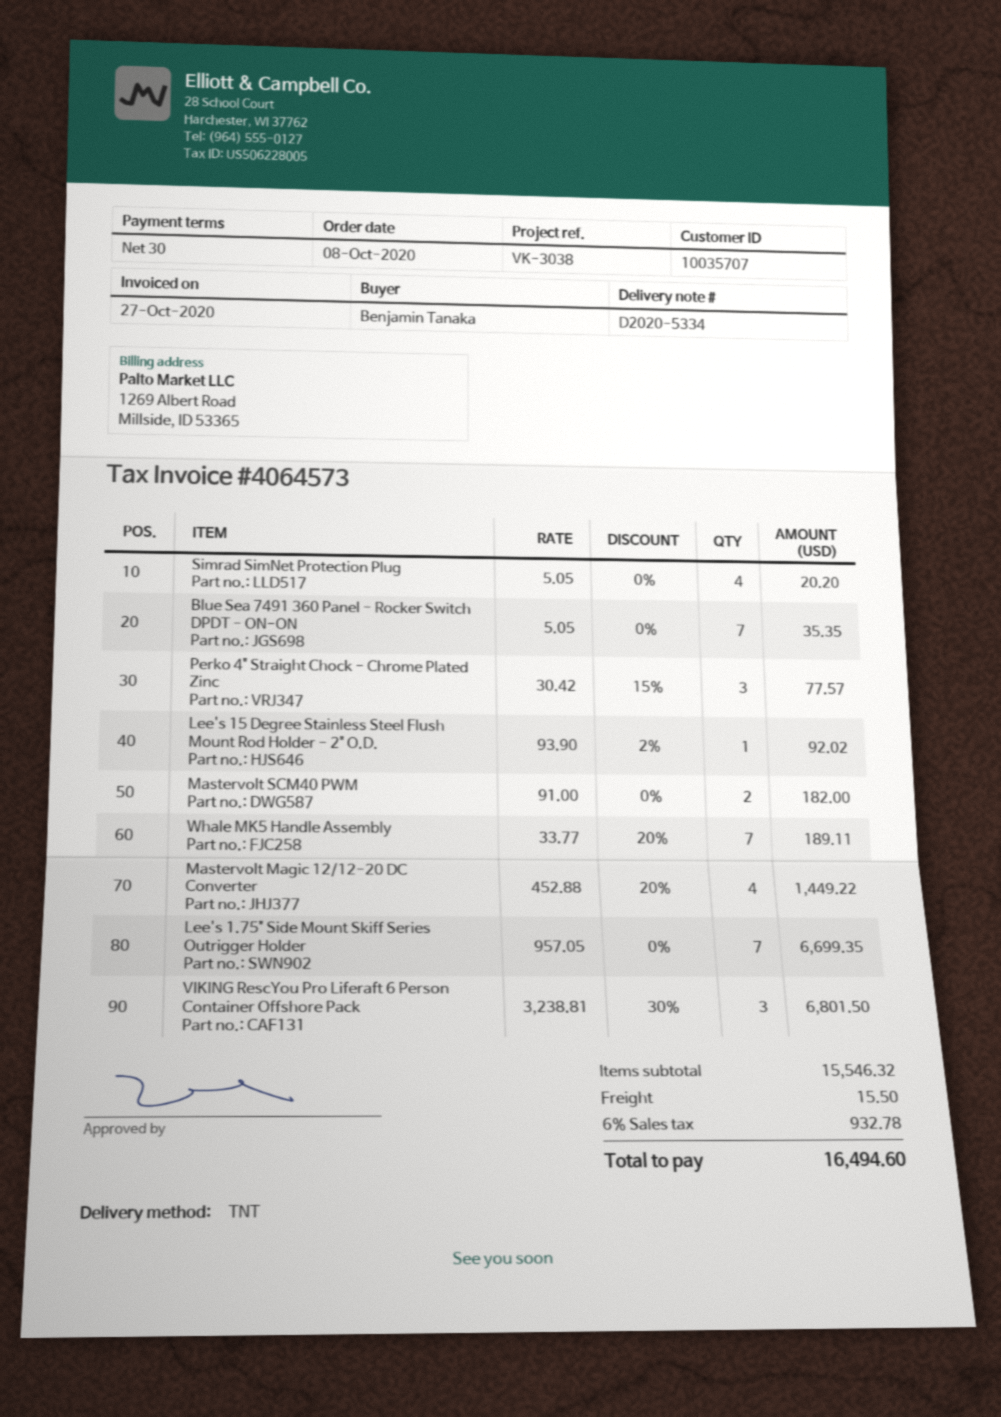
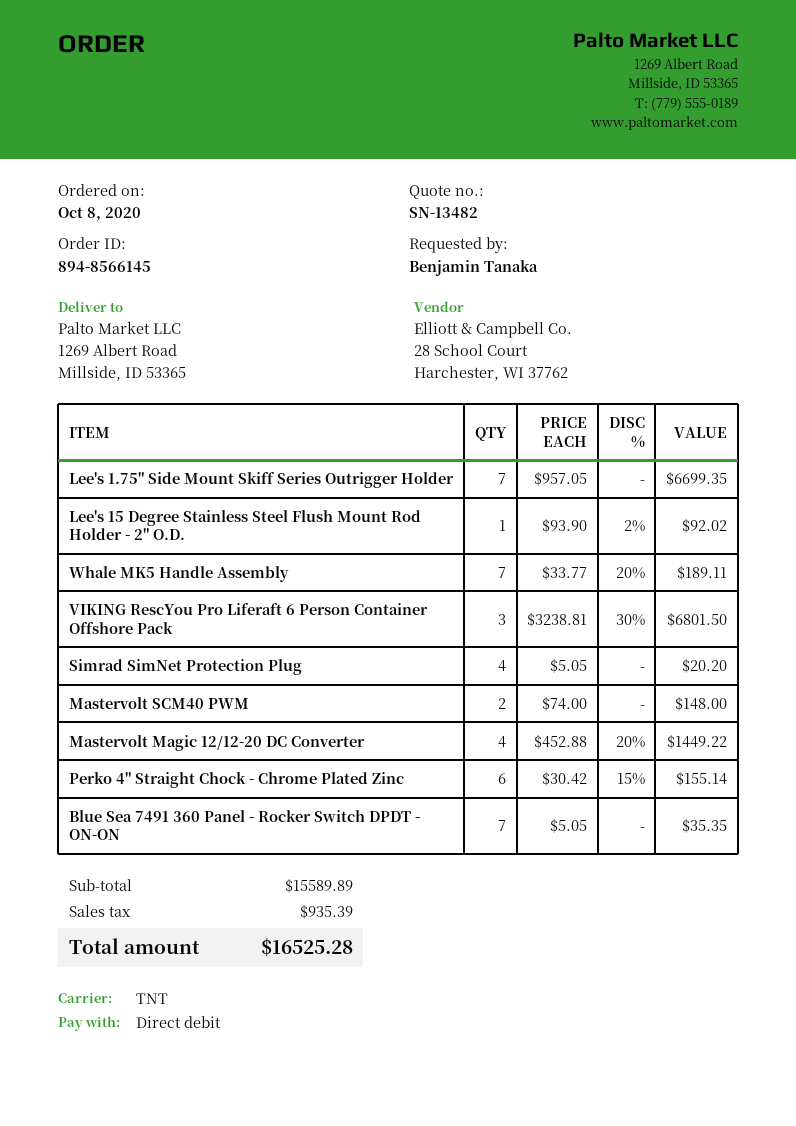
Perko 4" Straight Chock - Chrome Plated Zinc: 3 x 30.42 - 15% = 77.57 -> 6 x 30.42 - 15% = 155.14
Mastervolt SCM40 PWM: 2 x 91.00 = 182.00 -> 2 x 74.00 = 148.00
subtotal: 15546.32 -> 15589.89
shipping: 15.50 -> none
tax: 932.78 -> 935.39
total: 16494.60 -> 16525.28

